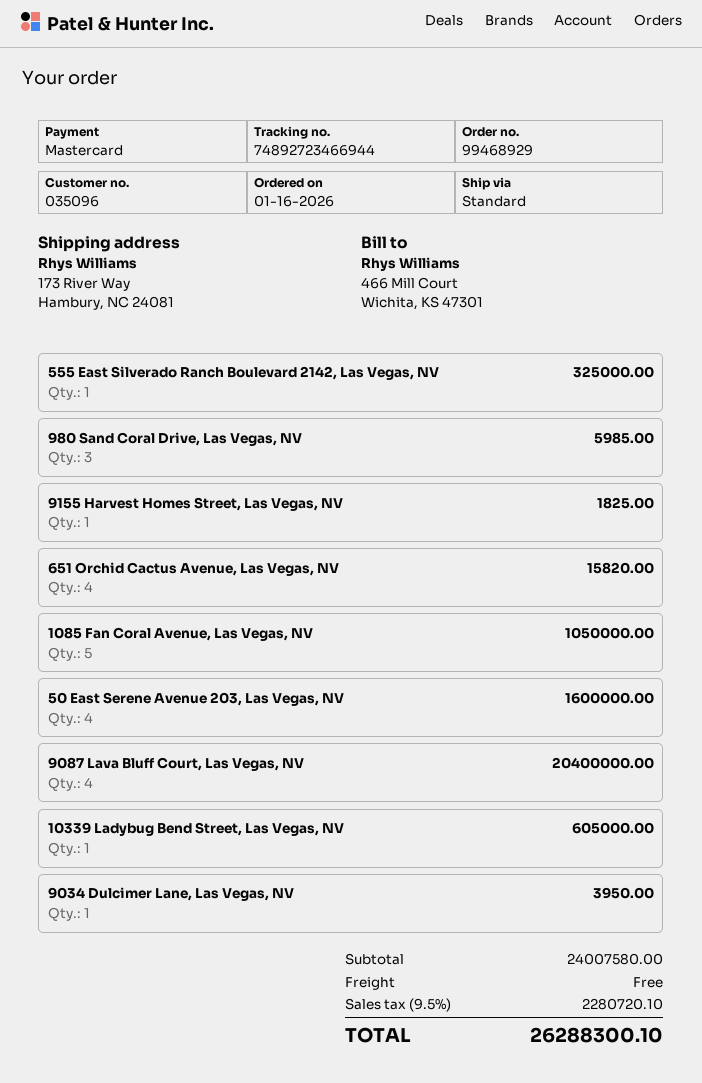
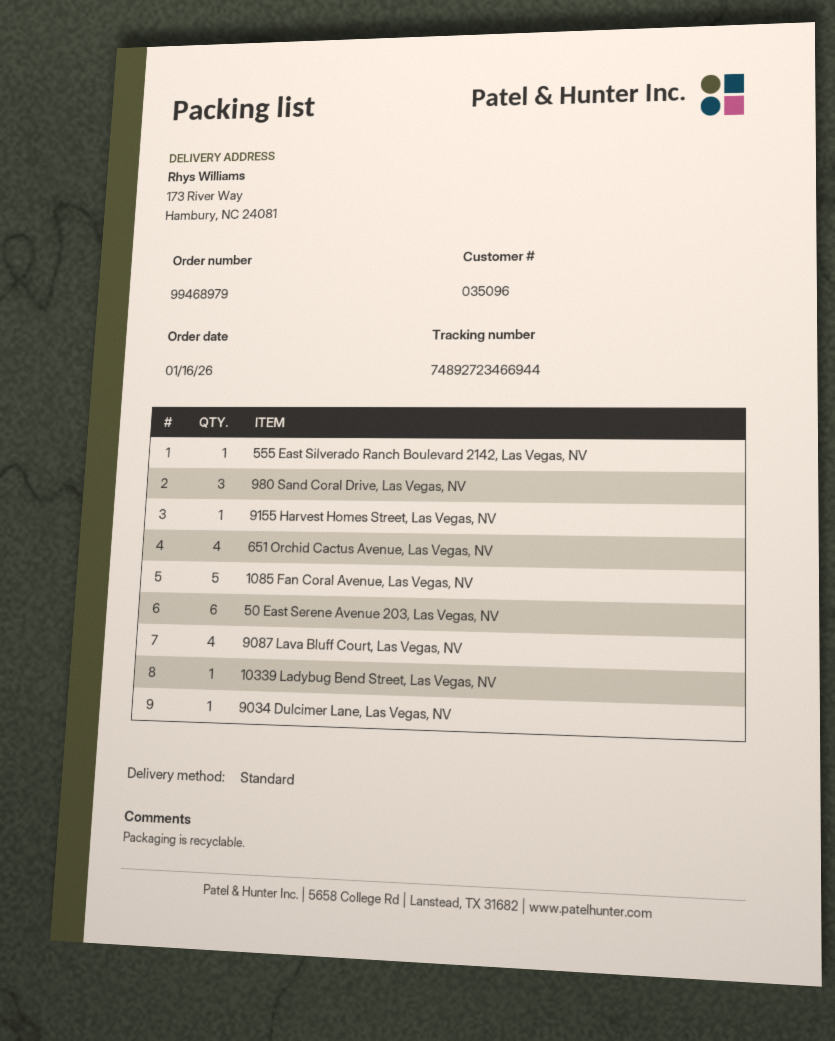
order number: 99468929 -> 99468979
50 East Serene Avenue 203, Las Vegas, NV: 4 -> 6

